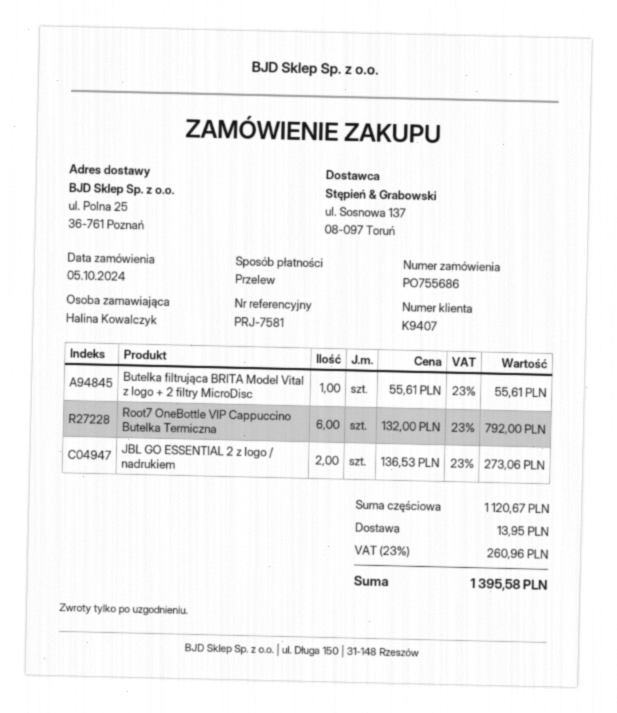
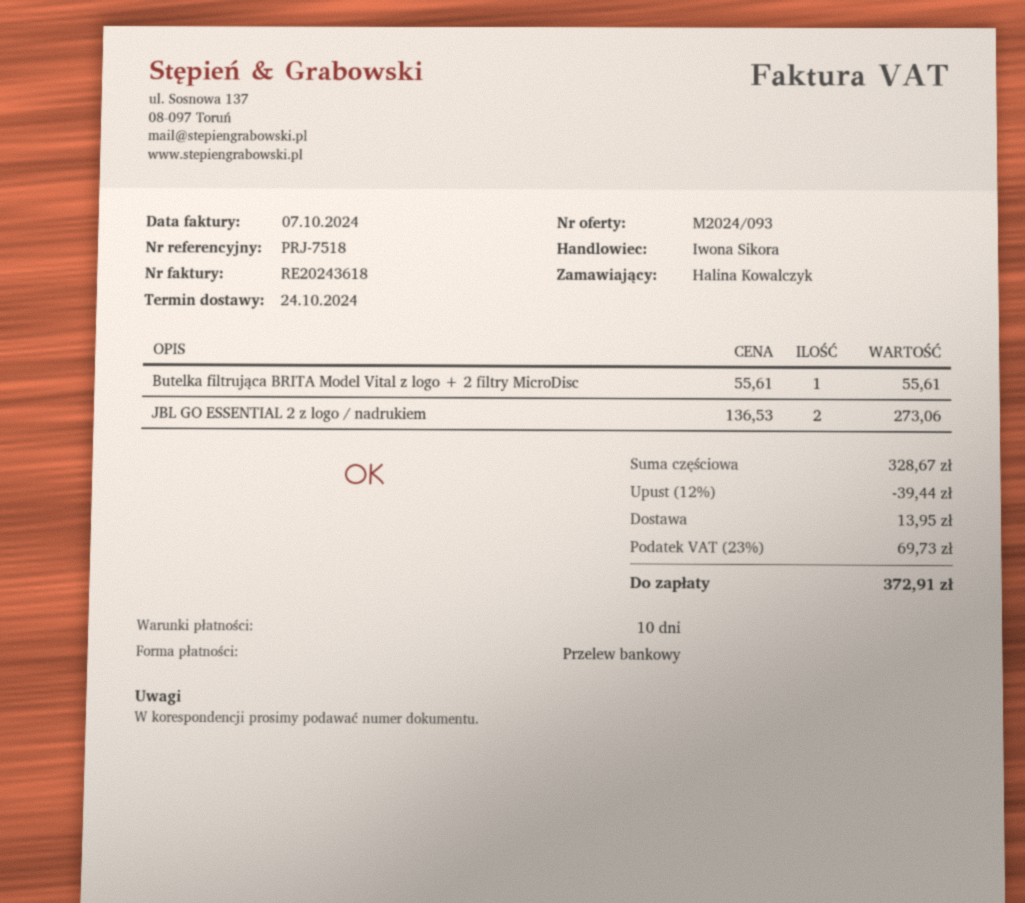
reference: PRJ-7581 -> PRJ-7518
Root7 OneBottle VIP Cappuccino Butelka Termiczna: 6 x 132.00 = 792.00 -> none
subtotal: 1120.67 -> 328.67
discount: none -> 12% = 39.44
tax: 23% = 260.96 -> 23% = 69.73
total: 1395.58 -> 372.91

